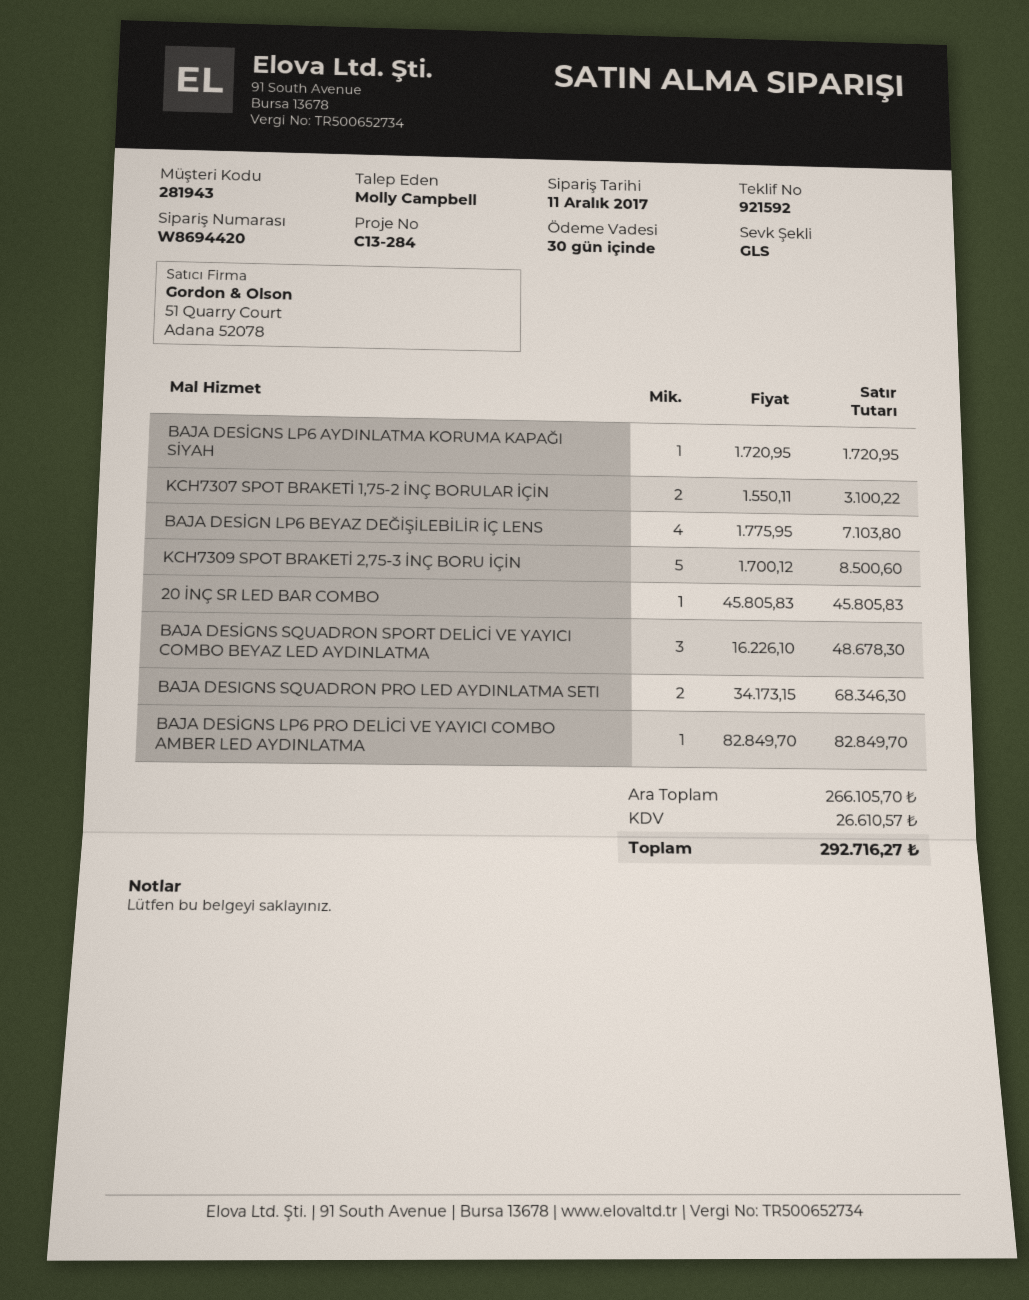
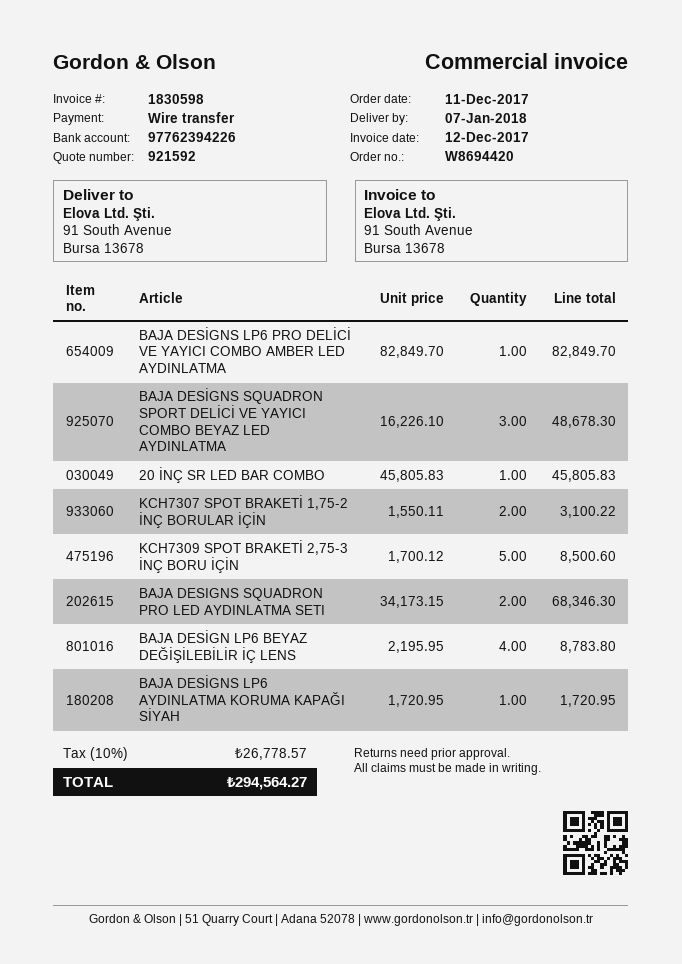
BAJA DESİGN LP6 BEYAZ DEĞİŞİLEBİLİR İÇ LENS: 4 x 1775.95 = 7103.80 -> 4 x 2195.95 = 8783.80
tax: 26610.57 -> 26778.57
total: 292716.27 -> 294564.27

